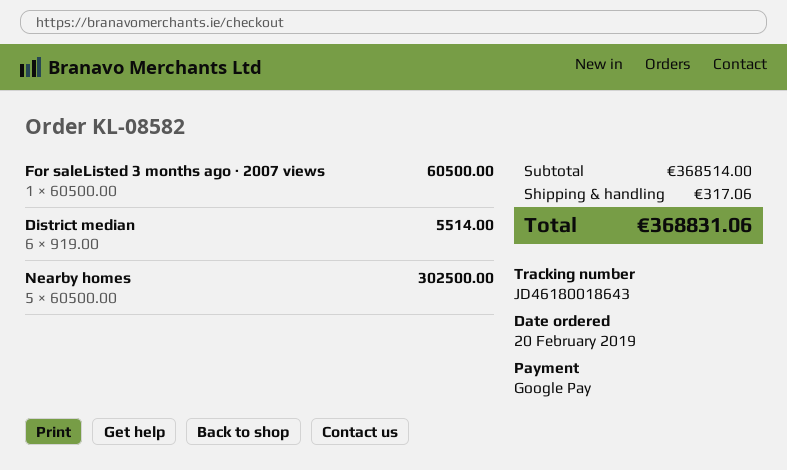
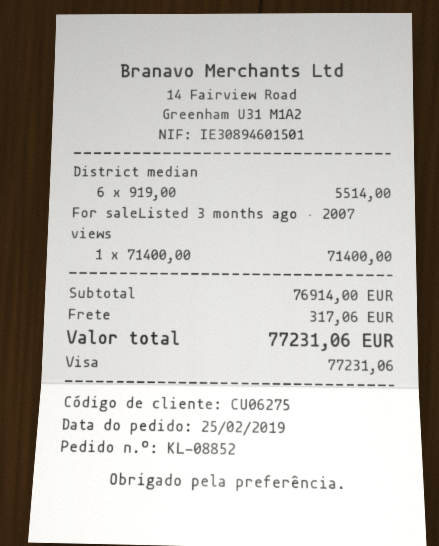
order number: KL-08582 -> KL-08852
order date: 2019-02-20 -> 2019-02-25
payment method: Google Pay -> Visa
For saleListed 3 months ago · 2007 views: 1 x 60500.00 = 60500.00 -> 1 x 71400.00 = 71400.00
Nearby homes: 5 x 60500.00 = 302500.00 -> none
subtotal: 368514.00 -> 76914.00
total: 368831.06 -> 77231.06

